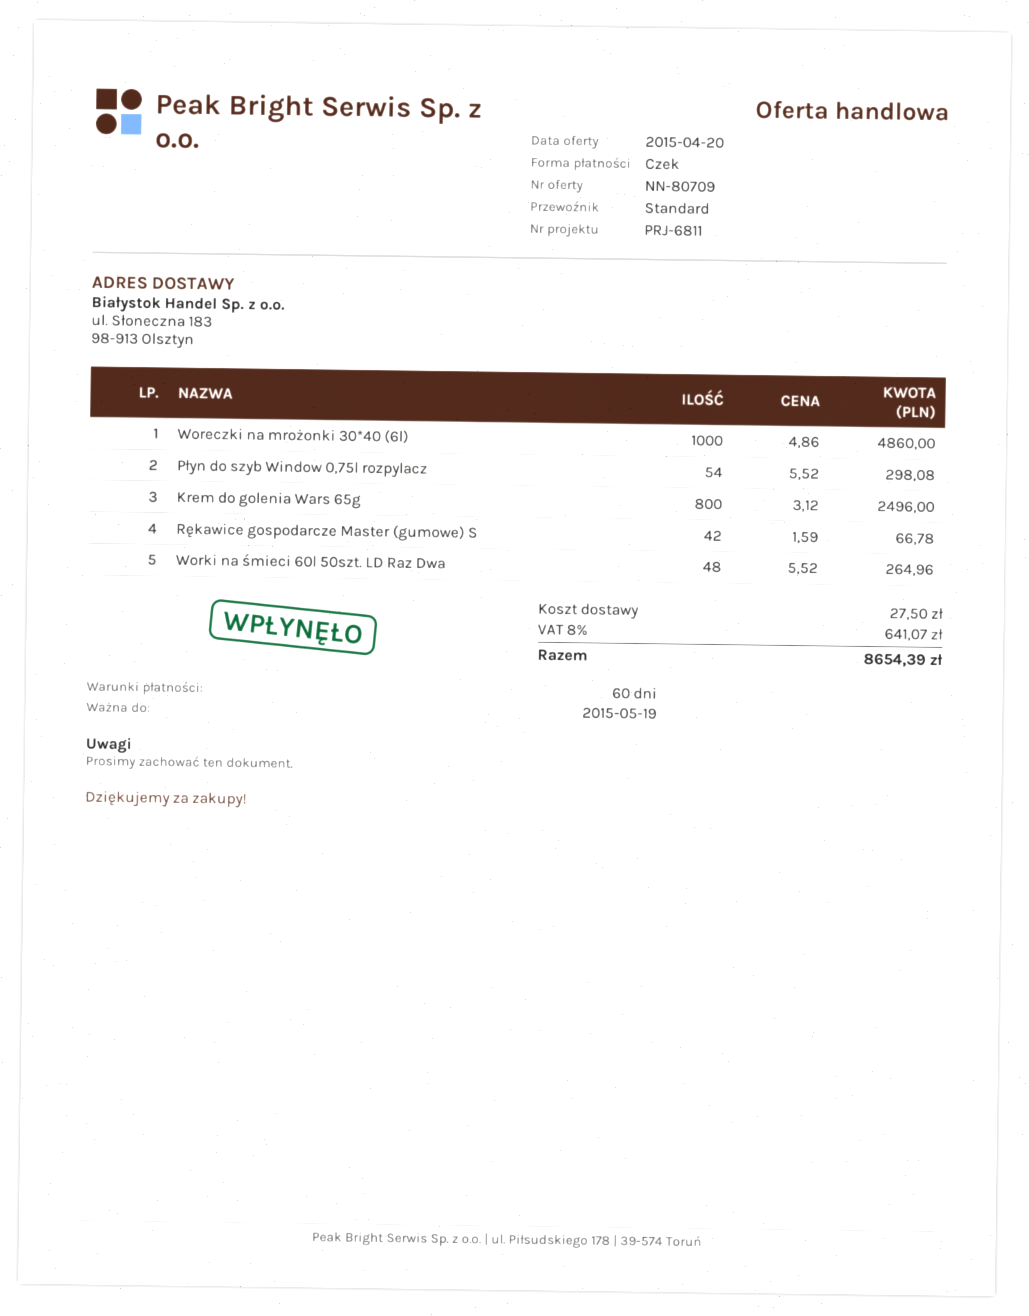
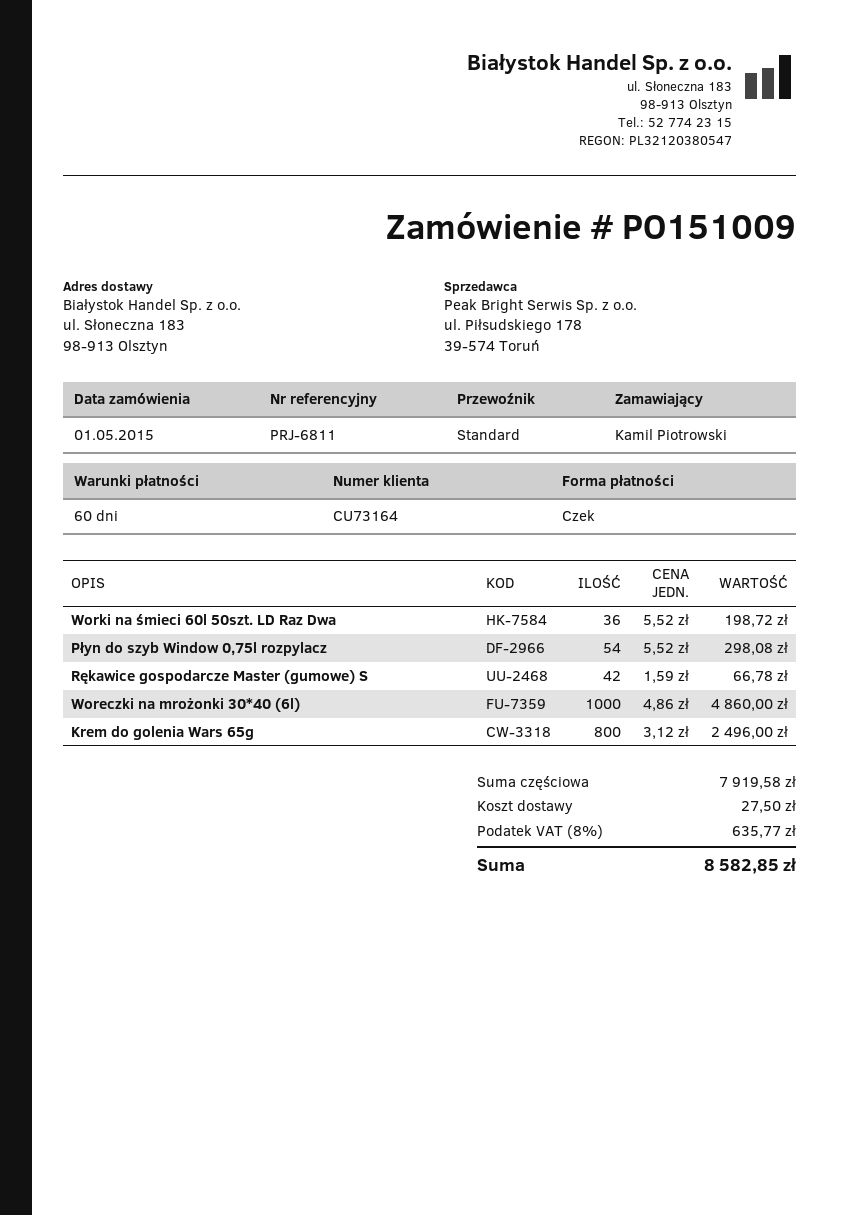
Worki na śmieci 60l 50szt. LD Raz Dwa: 48 x 5.52 = 264.96 -> 36 x 5.52 = 198.72
tax: 8% = 641.07 -> 8% = 635.77
total: 8654.39 -> 8582.85

